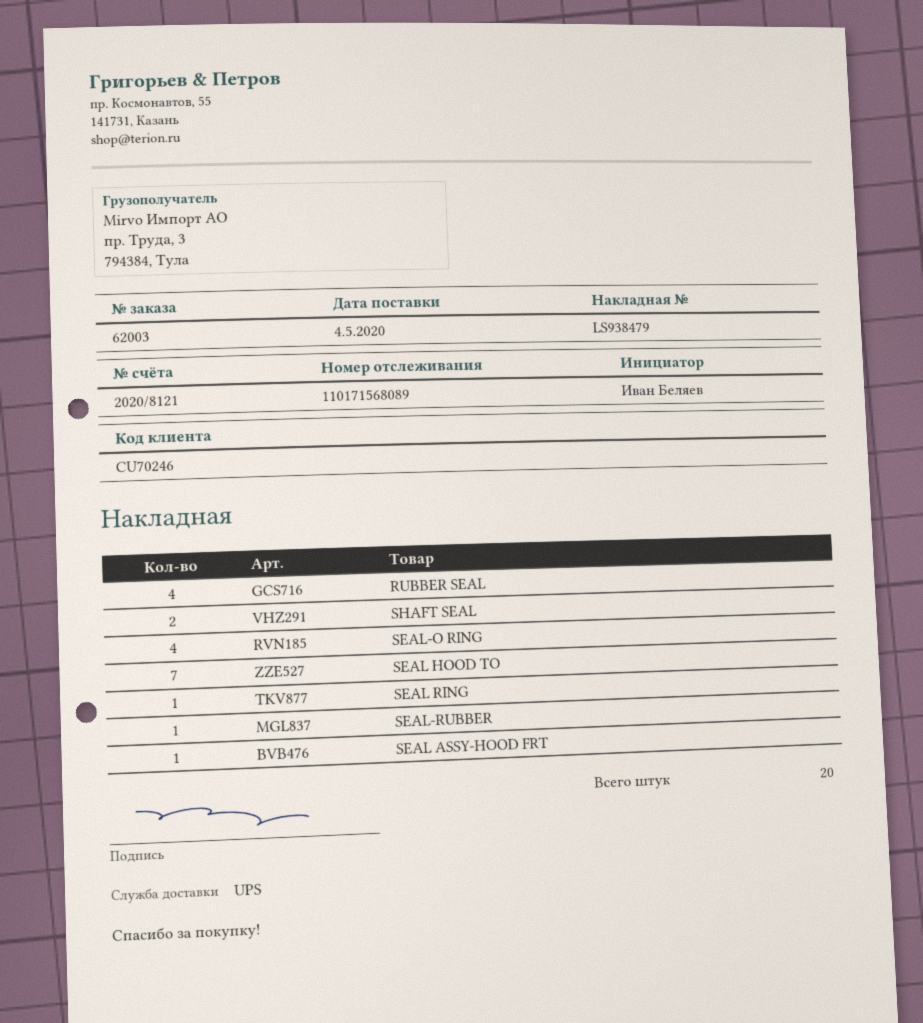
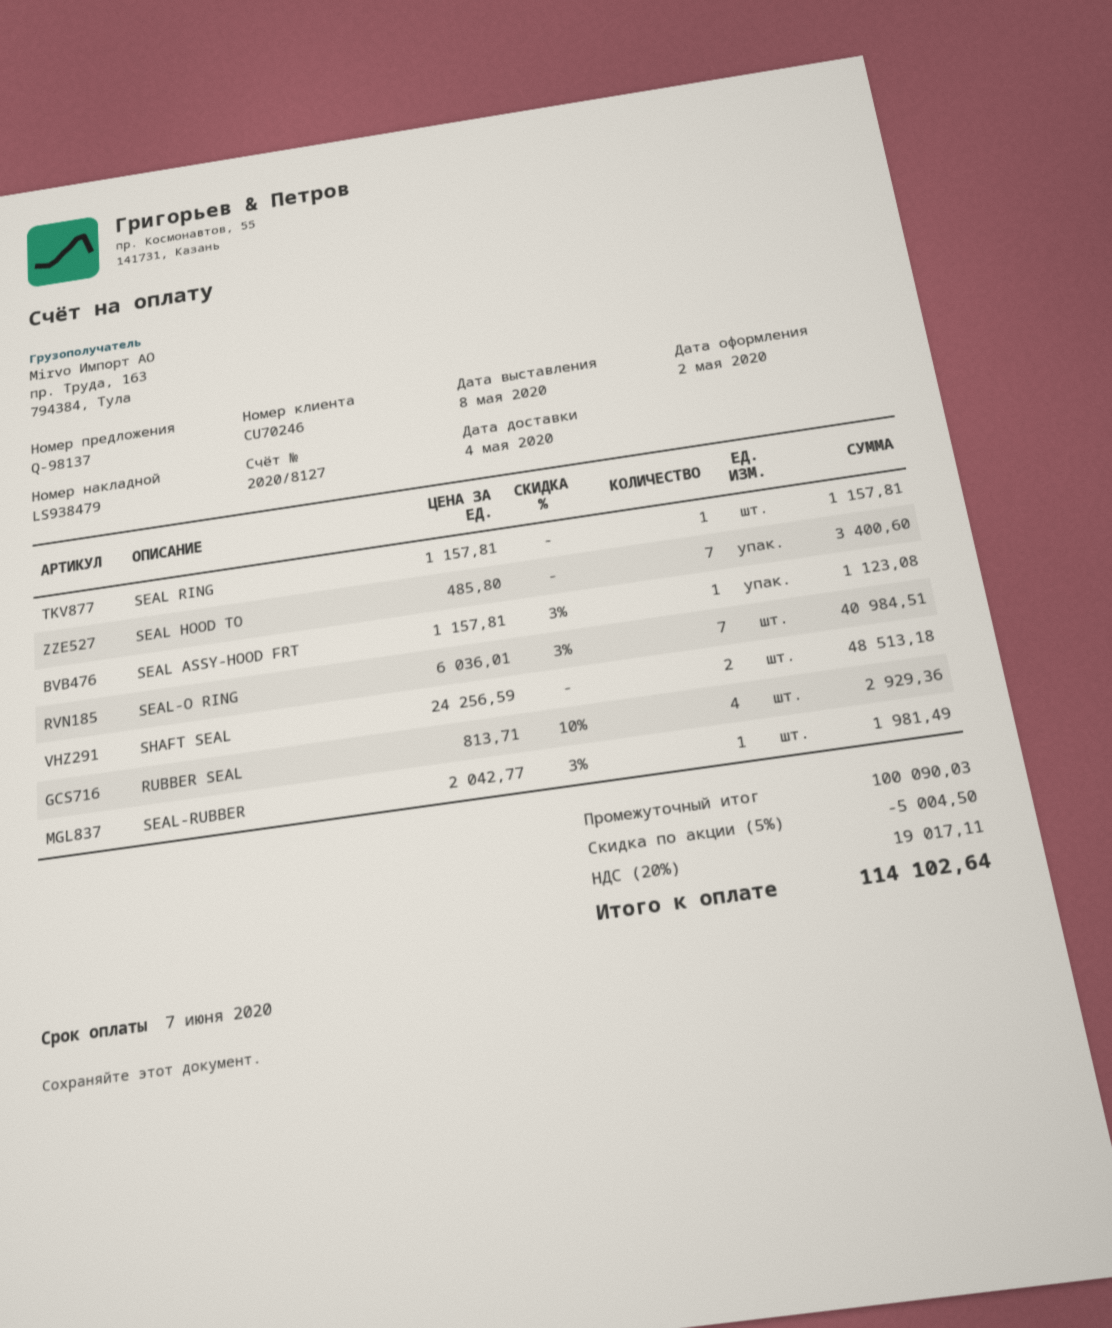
invoice number: 2020/8121 -> 2020/8127
ship to: пр. Труда, 3, 794384, Тула -> пр. Труда, 163, 794384, Тула
SEAL-O RING: 4 -> 7

